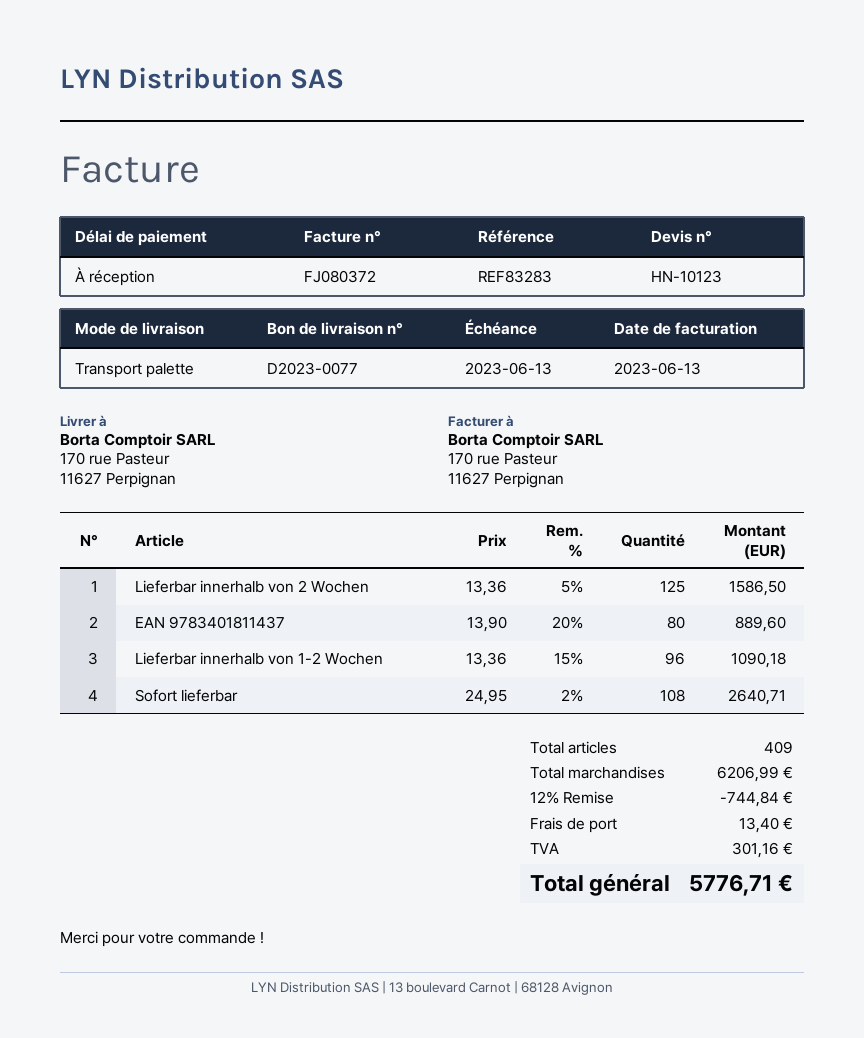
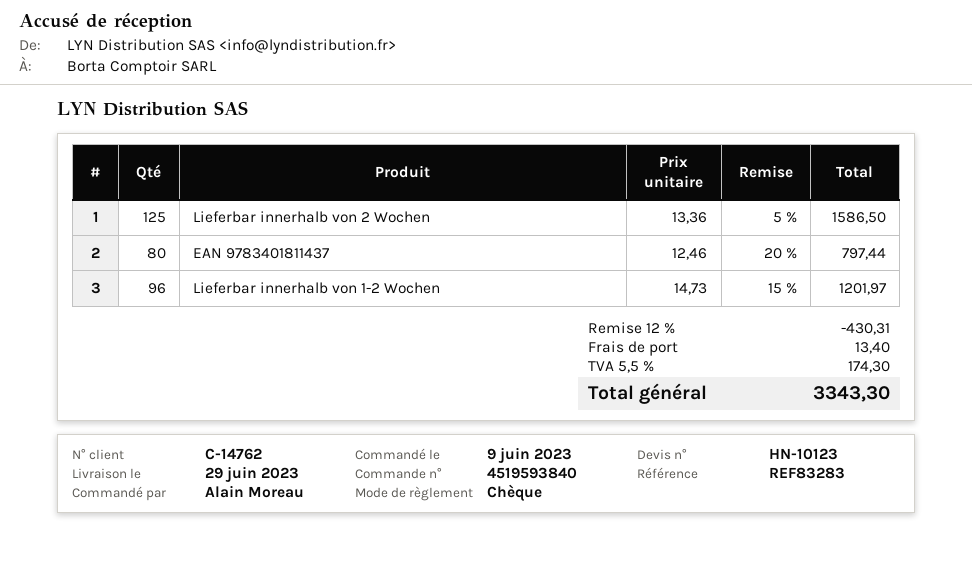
EAN 9783401811437: 80 x 13.90 - 20% = 889.60 -> 80 x 12.46 - 20% = 797.44
Lieferbar innerhalb von 1-2 Wochen: 96 x 13.36 - 15% = 1090.18 -> 96 x 14.73 - 15% = 1201.97
Sofort lieferbar: 108 x 24.95 - 2% = 2640.71 -> none
discount: 12% = 744.84 -> 12% = 430.31
tax: 301.16 -> 174.30
total: 5776.71 -> 3343.30

